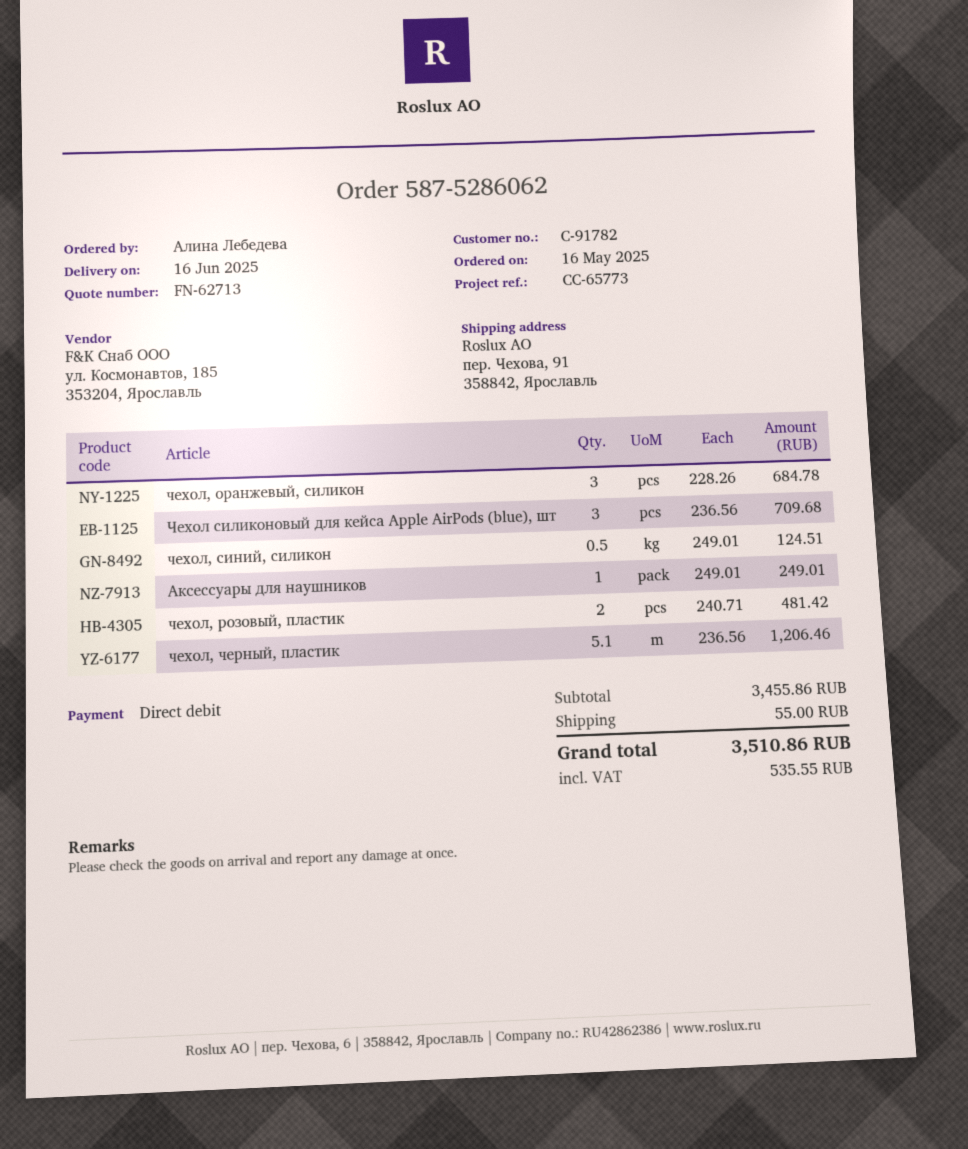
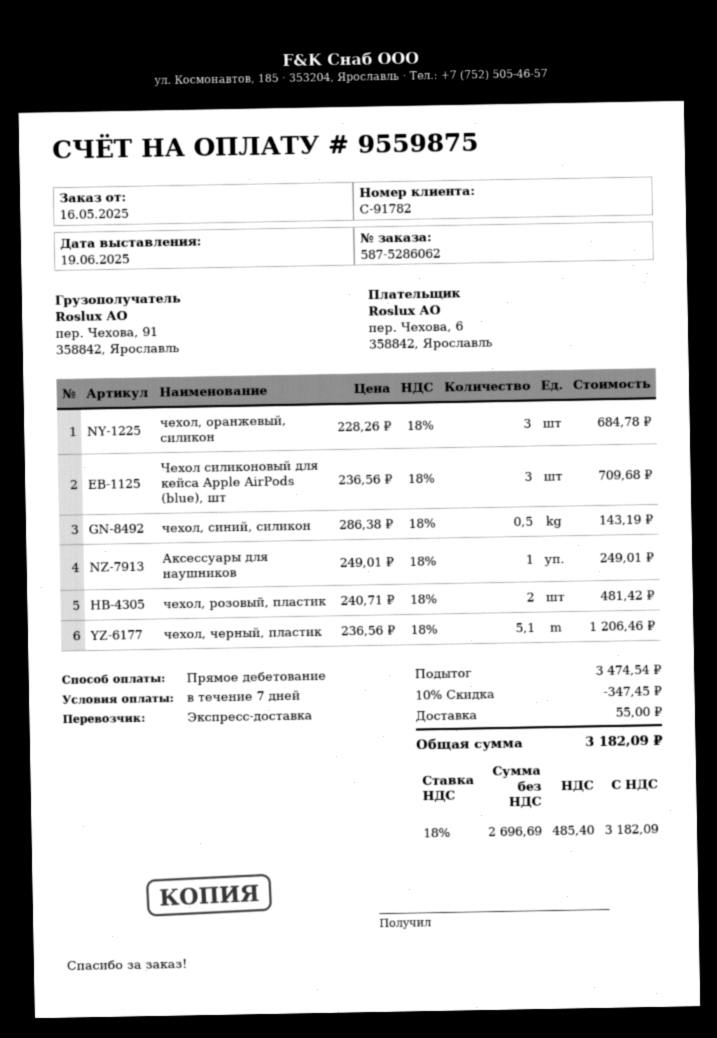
чехол, синий, силикон: 0.5 x 249.01 = 124.51 -> 0.5 x 286.38 = 143.19
subtotal: 3455.86 -> 3474.54
discount: none -> 10% = 347.45
tax: 535.55 -> 485.40
total: 3510.86 -> 3182.09

